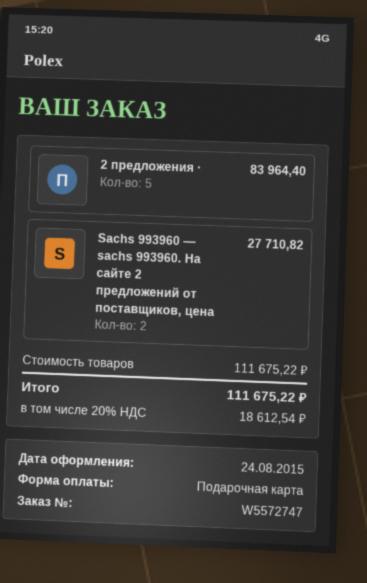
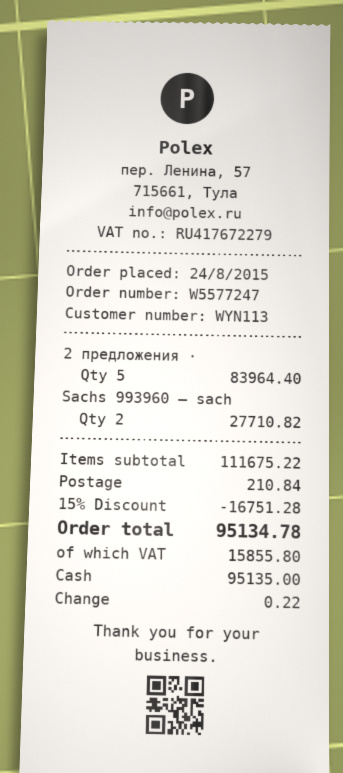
order number: W5572747 -> W5577247
payment method: gift card -> cash
discount: none -> 15% = 16751.28
shipping: none -> 210.84
tax: 18612.54 -> 15855.80
total: 111675.22 -> 95134.78

